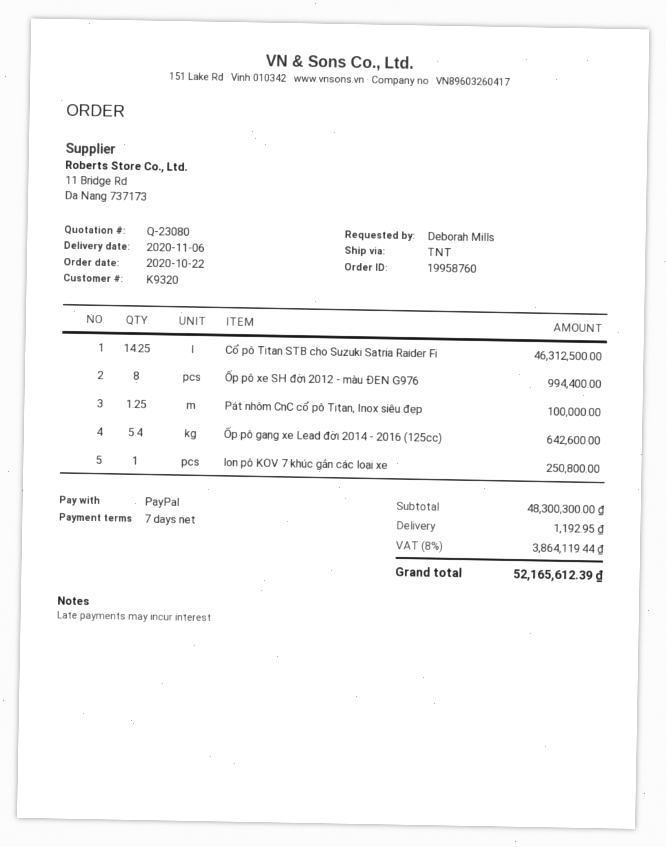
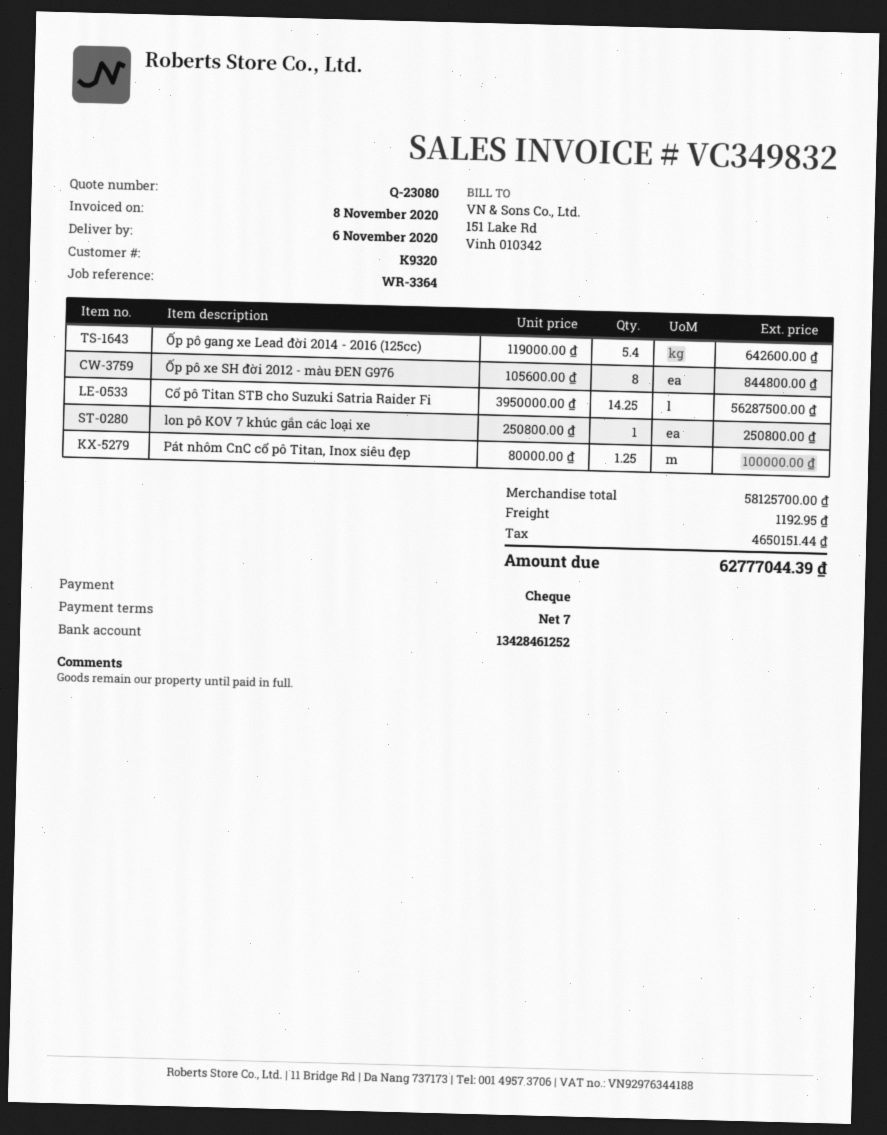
payment method: PayPal -> cheque
Cổ pô Titan STB cho Suzuki Satria Raider Fi: 14.25 for 46312500.00 -> 14.25 for 56287500.00
Ốp pô xe SH đời 2012 - màu ĐEN G976: 8 for 994400.00 -> 8 for 844800.00
subtotal: 48300300.00 -> 58125700.00
tax: 3864119.44 -> 4650151.44
total: 52165612.39 -> 62777044.39

